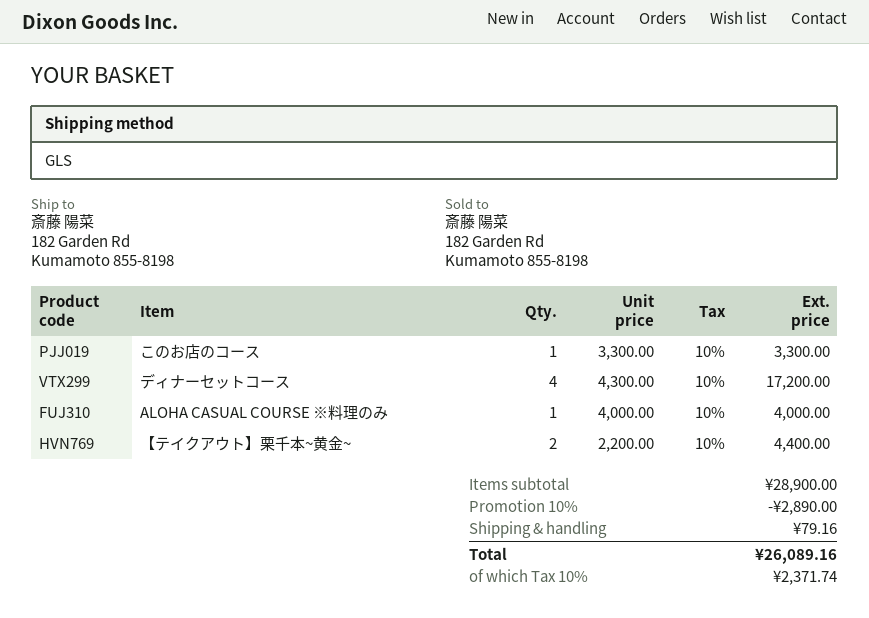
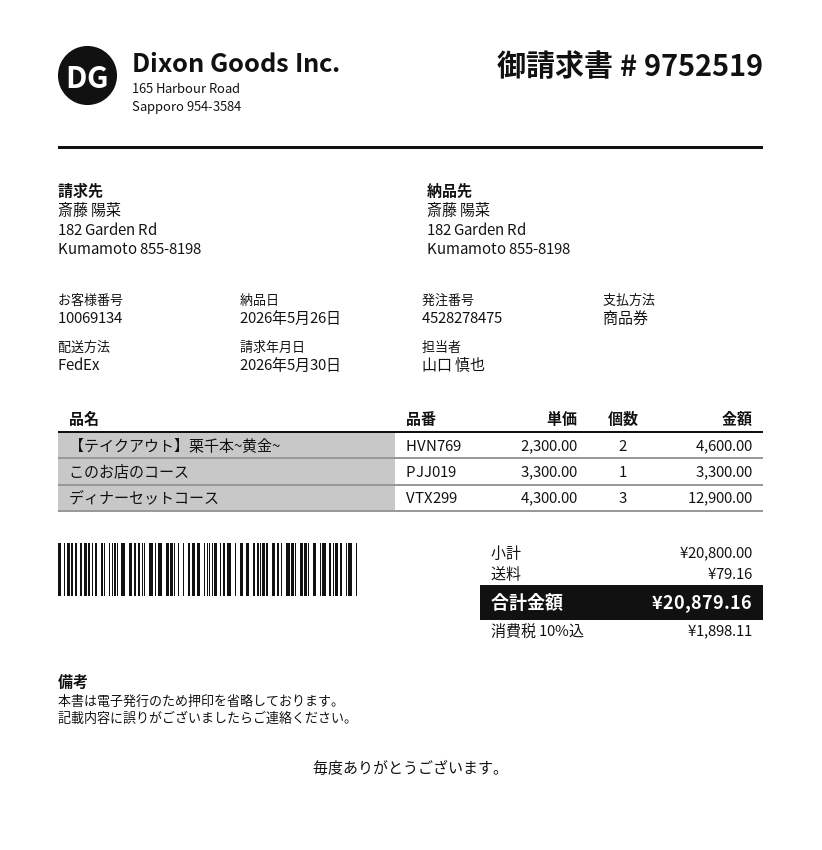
shipping method: GLS -> FedEx
ディナーセットコース: 4 x 4300.00 = 17200.00 -> 3 x 4300.00 = 12900.00
ALOHA CASUAL COURSE ※料理のみ: 1 x 4000.00 = 4000.00 -> none
【テイクアウト】栗千本~黄金~: 2 x 2200.00 = 4400.00 -> 2 x 2300.00 = 4600.00
subtotal: 28900.00 -> 20800.00
discount: 10% = 2890.00 -> none
tax: 10% = 2371.74 -> 10% = 1898.11
total: 26089.16 -> 20879.16

